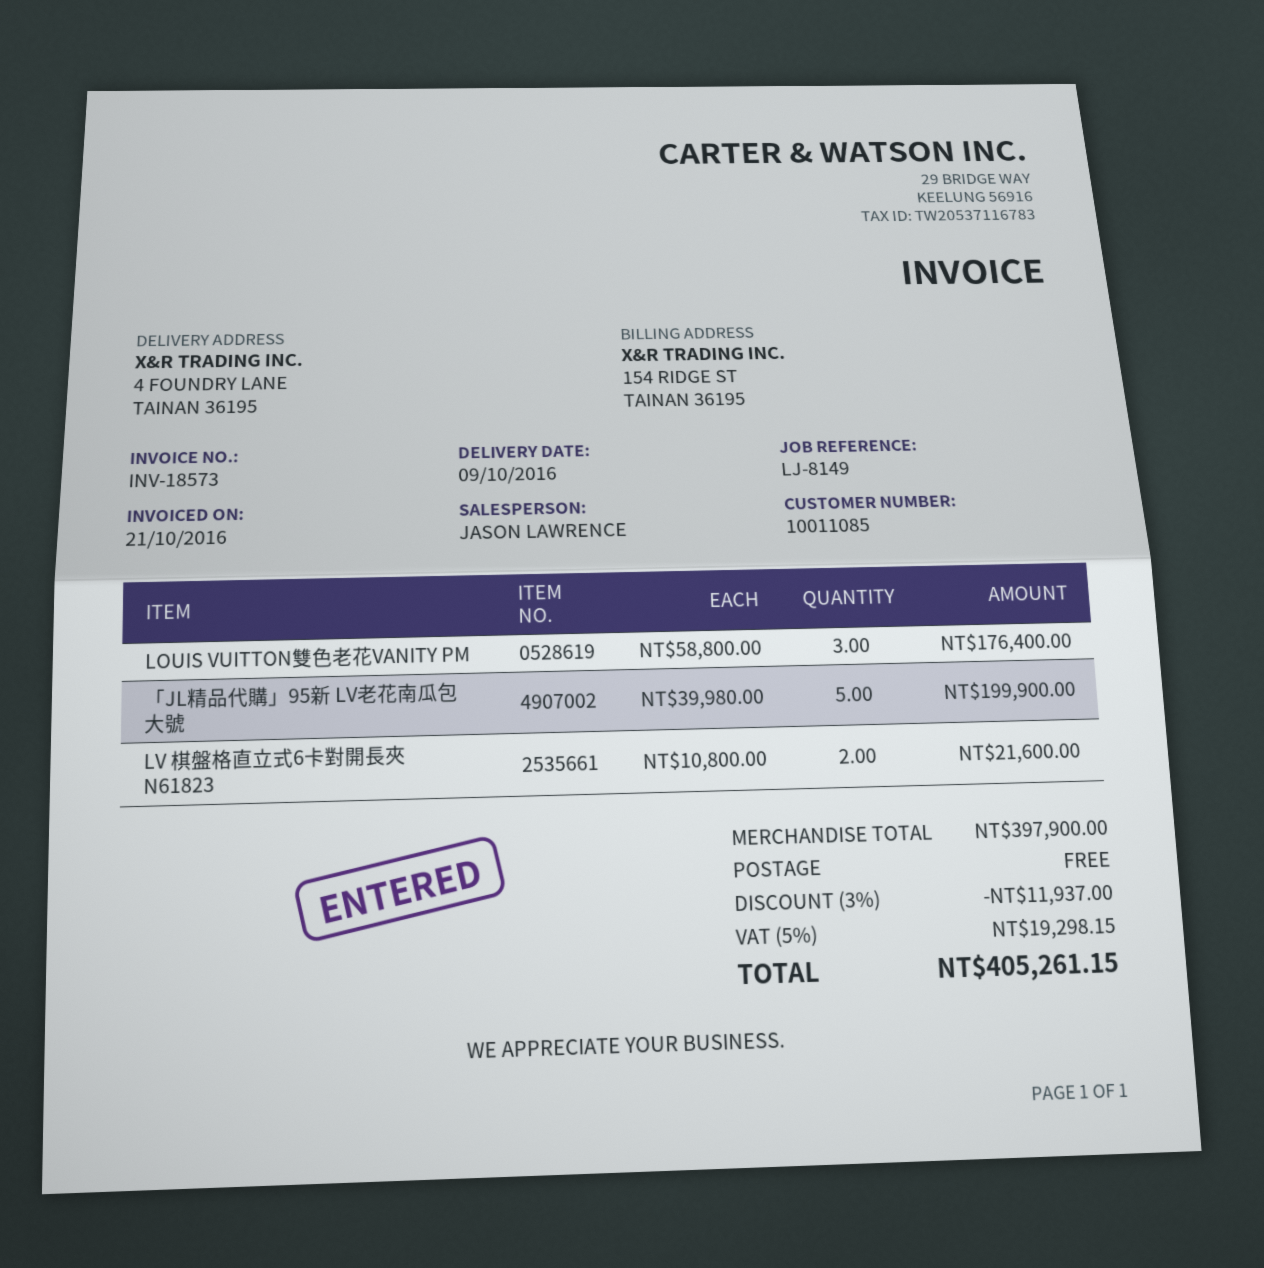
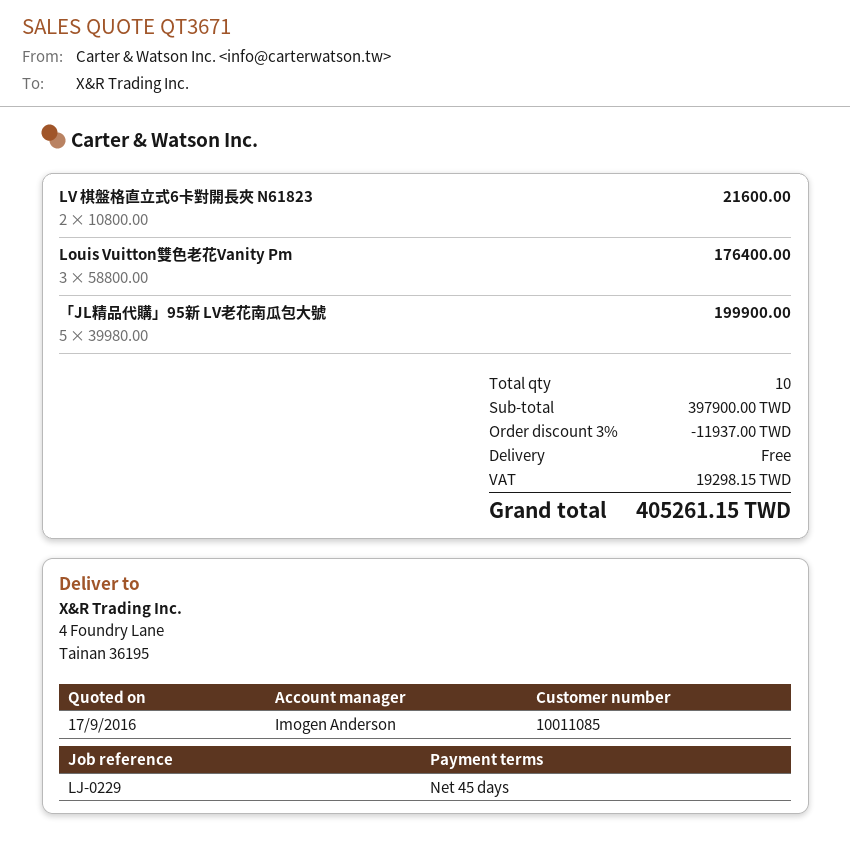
reference: LJ-8149 -> LJ-0229
sales rep: JASON LAWRENCE -> Imogen Anderson

